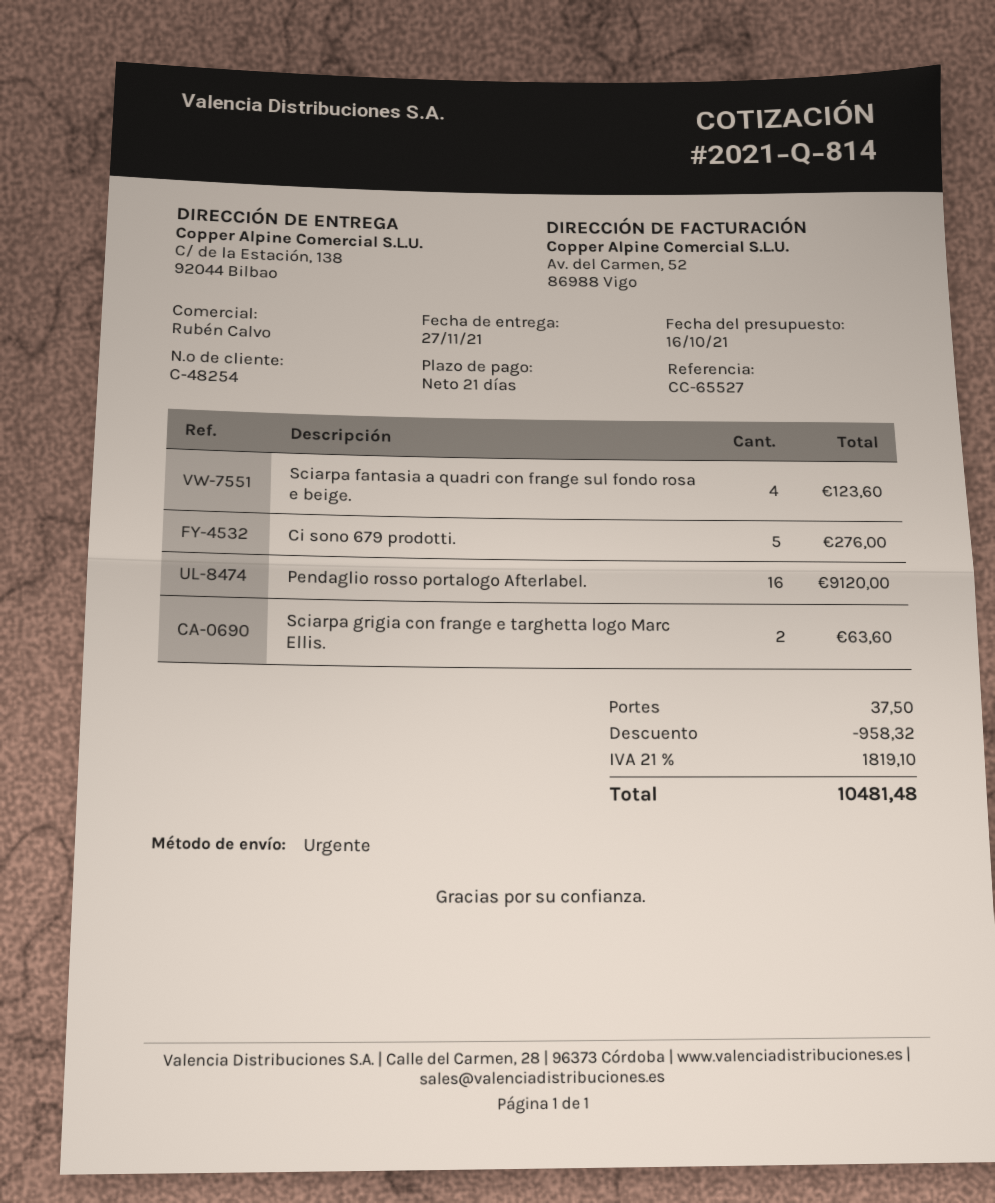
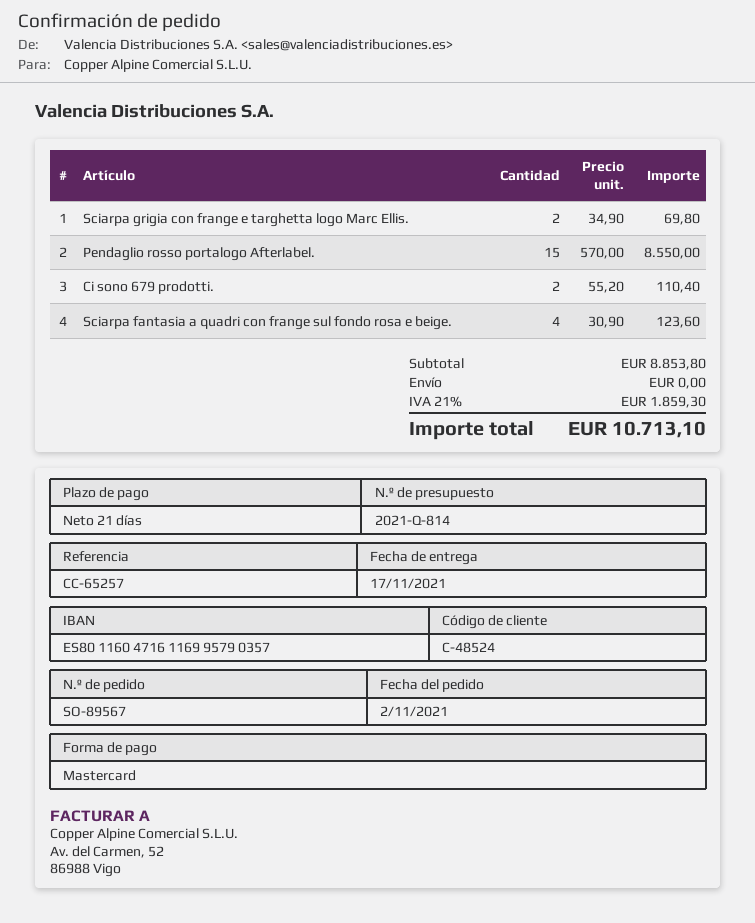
delivery date: 2021-11-27 -> 2021-11-17
customer number: C-48254 -> C-48524
reference: CC-65527 -> CC-65257
Ci sono 679 prodotti.: 5 for 276.00 -> 2 for 110.40
Pendaglio rosso portalogo Afterlabel.: 16 for 9120.00 -> 15 for 8550.00
Sciarpa grigia con frange e targhetta logo Marc Ellis.: 2 for 63.60 -> 2 for 69.80
discount: 958.32 -> none
shipping: 37.50 -> 0.00
tax: 21% = 1819.10 -> 21% = 1859.30
total: 10481.48 -> 10713.10

